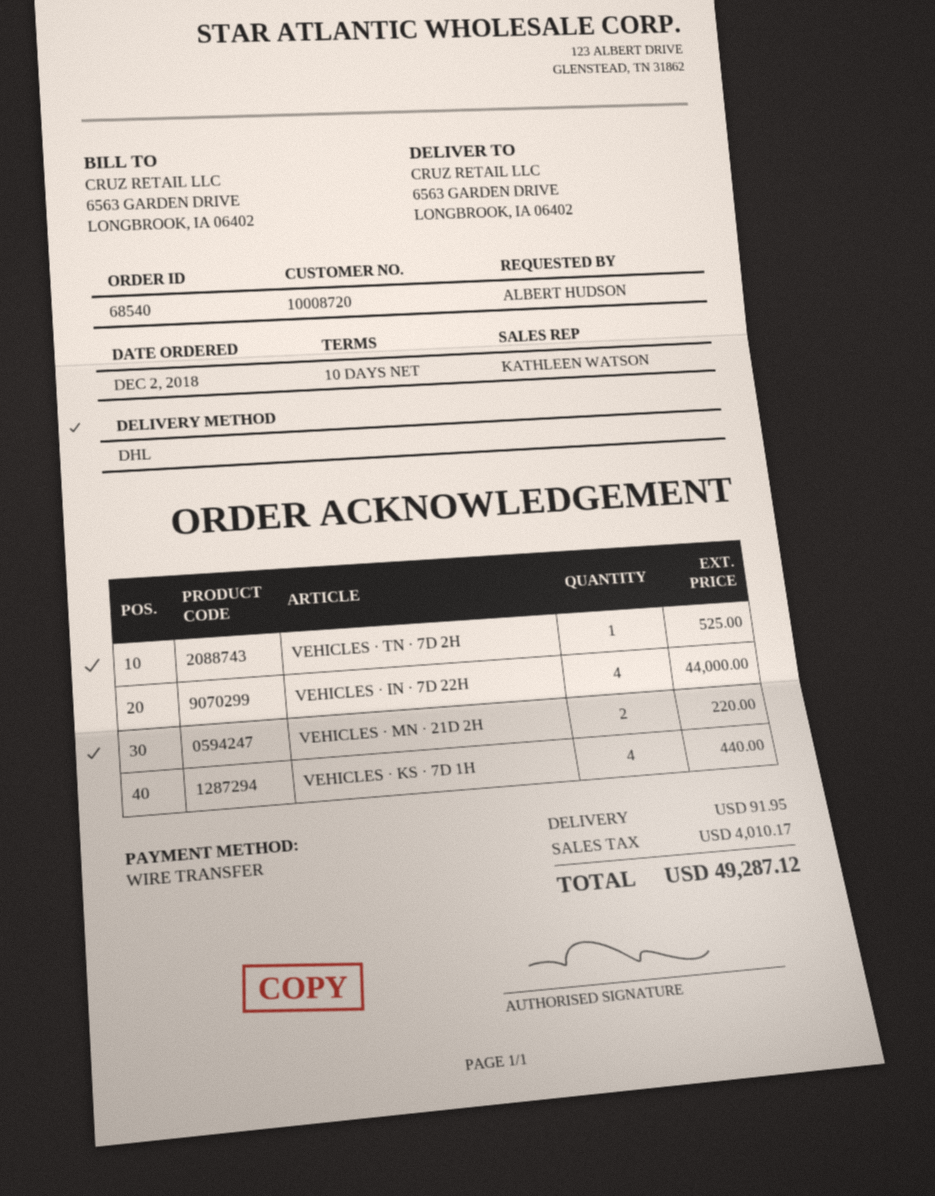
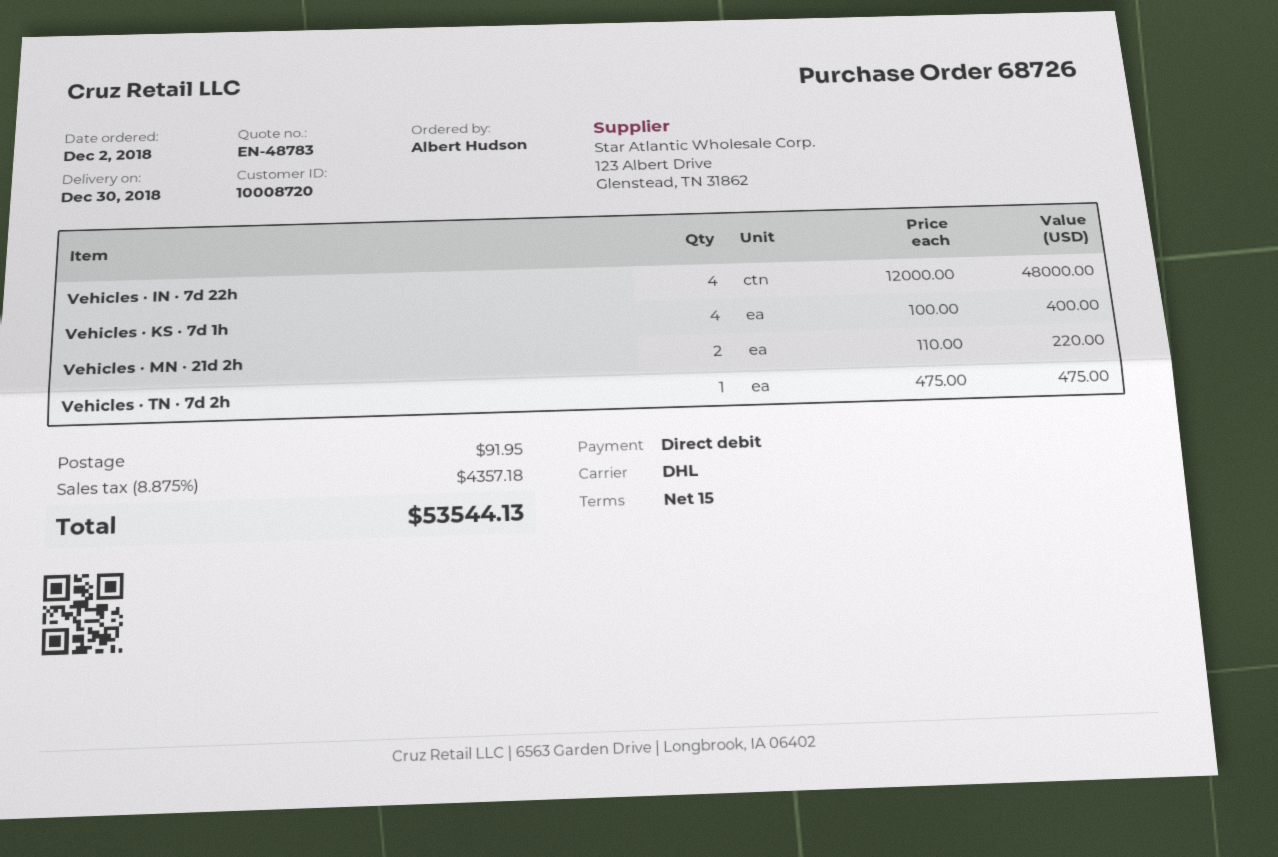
order number: 68540 -> 68726
payment terms: 10 days -> 15 days
payment method: bank transfer -> direct debit
VEHICLES · TN · 7D 2H: 1 for 525.00 -> 1 for 475.00
VEHICLES · IN · 7D 22H: 4 for 44000.00 -> 4 for 48000.00
VEHICLES · KS · 7D 1H: 4 for 440.00 -> 4 for 400.00
tax: 4010.17 -> 4357.18
total: 49287.12 -> 53544.13

